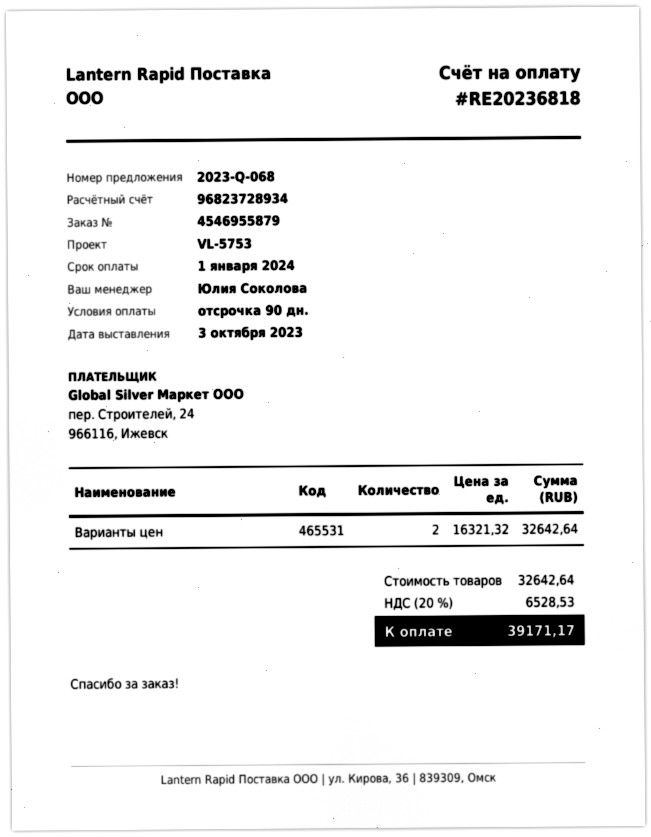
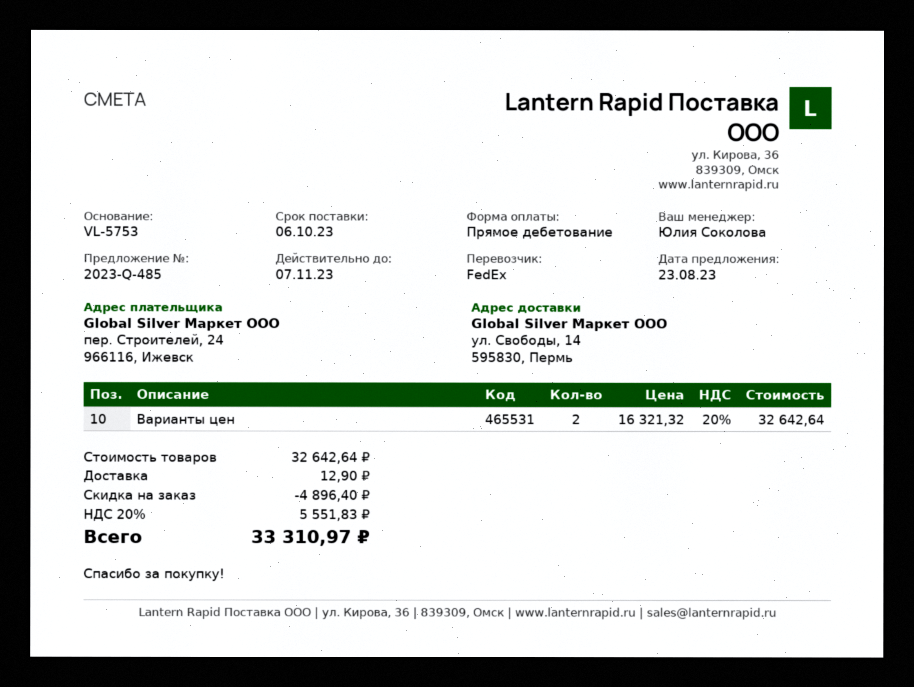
quote number: 2023-Q-068 -> 2023-Q-485
discount: none -> 4896.40
shipping: none -> 12.90
tax: 20% = 6528.53 -> 20% = 5551.83
total: 39171.17 -> 33310.97

